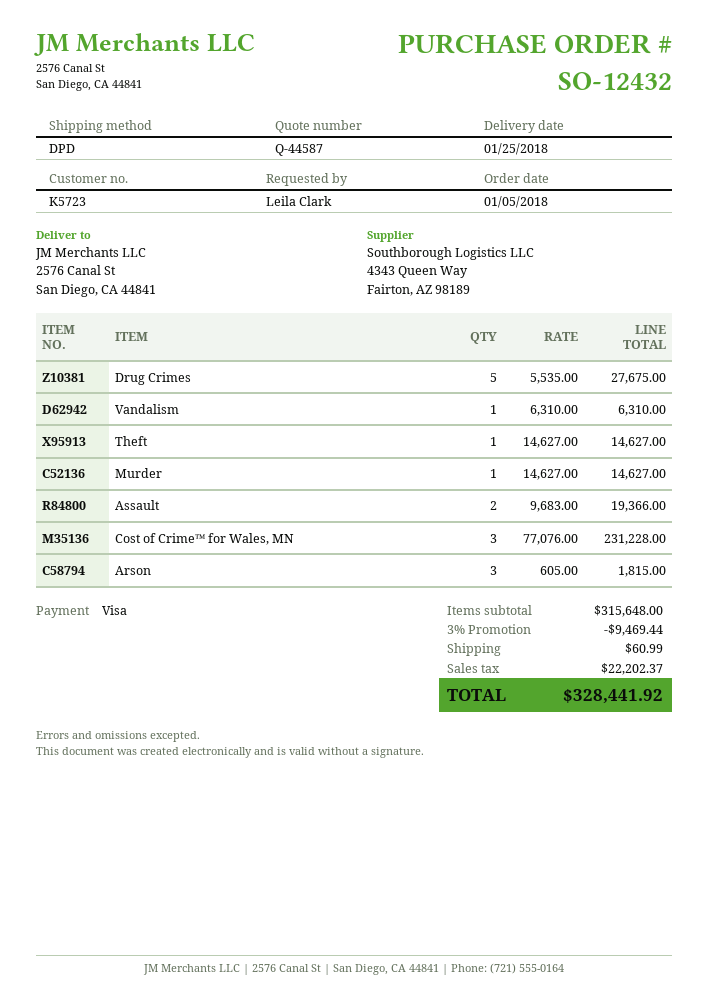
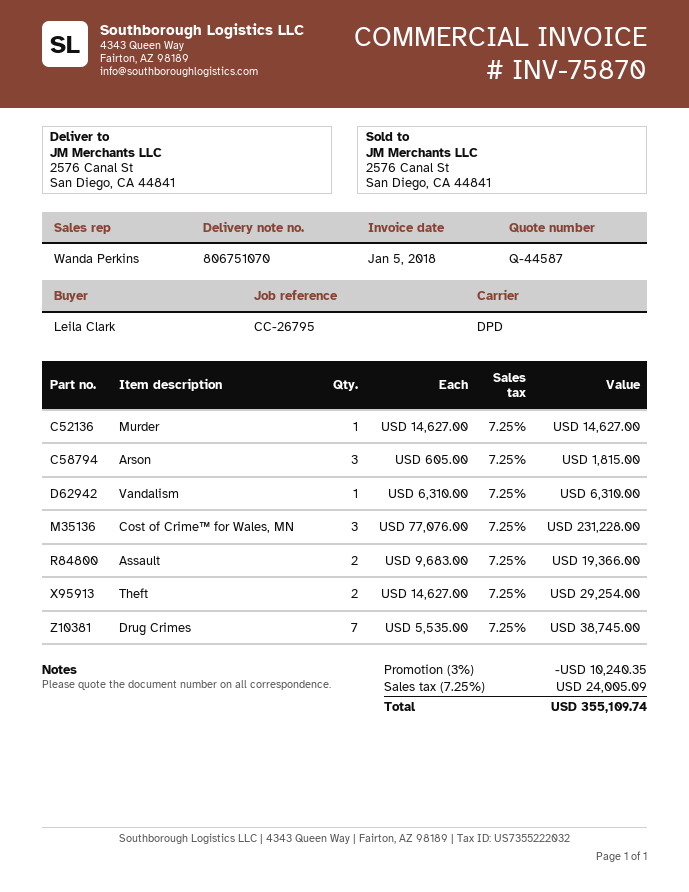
Drug Crimes: 5 x 5535.00 = 27675.00 -> 7 x 5535.00 = 38745.00
Theft: 1 x 14627.00 = 14627.00 -> 2 x 14627.00 = 29254.00
discount: 3% = 9469.44 -> 3% = 10240.35
shipping: 60.99 -> none
tax: 22202.37 -> 24005.09
total: 328441.92 -> 355109.74

